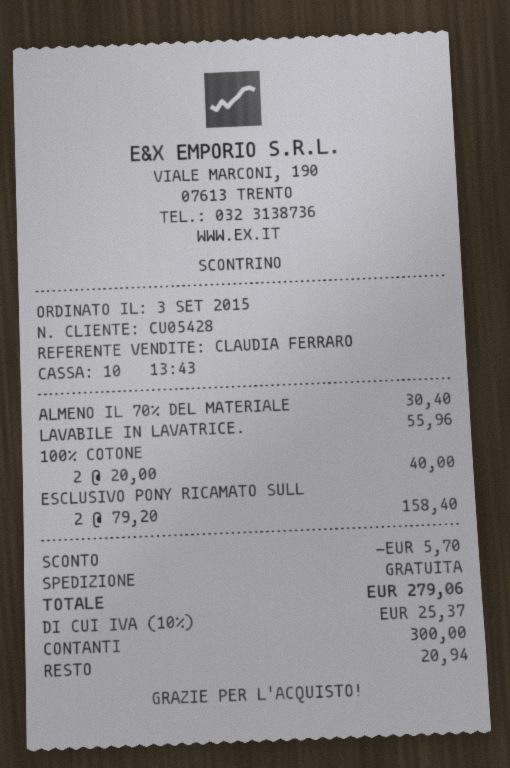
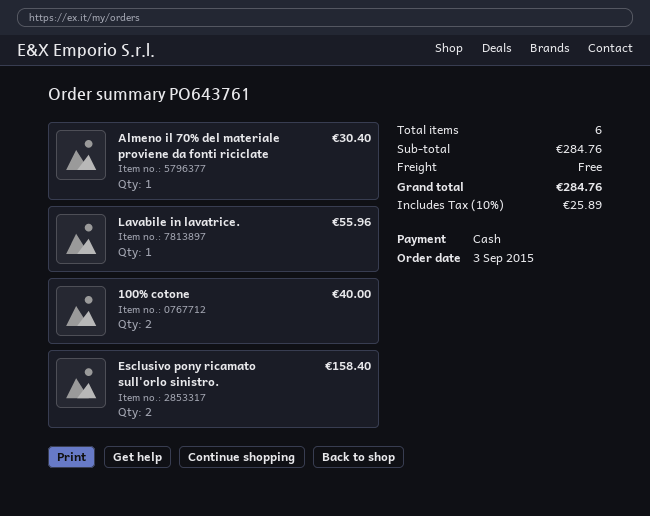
discount: 5.70 -> none
tax: 10% = 25.37 -> 10% = 25.89
total: 279.06 -> 284.76

